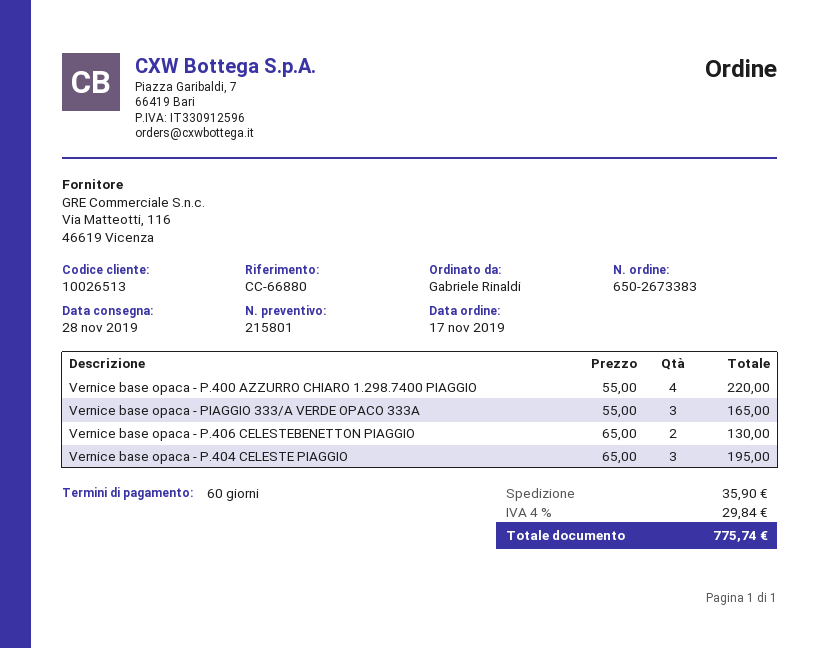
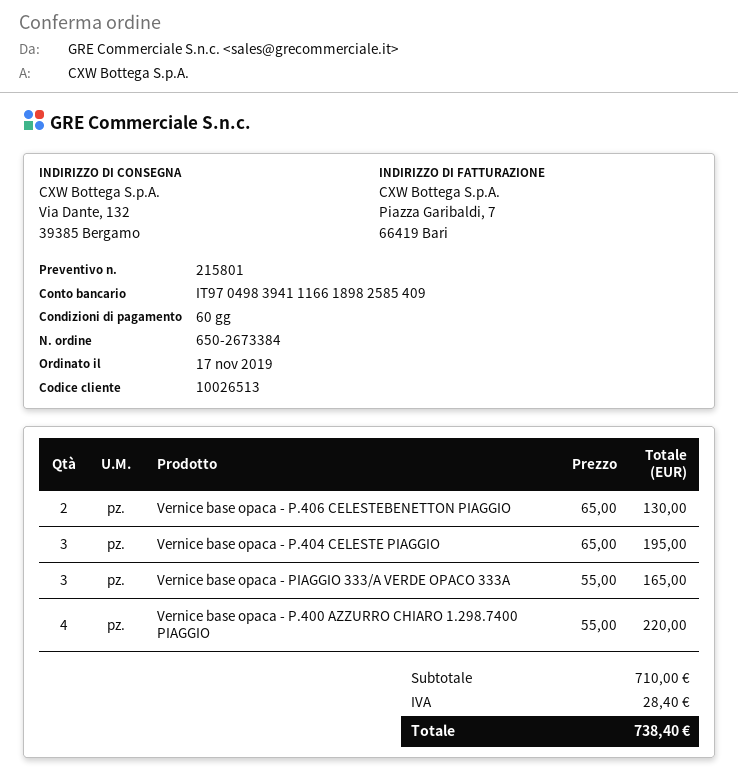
order number: 650-2673383 -> 650-2673384
shipping: 35.90 -> none
tax: 29.84 -> 28.40
total: 775.74 -> 738.40

